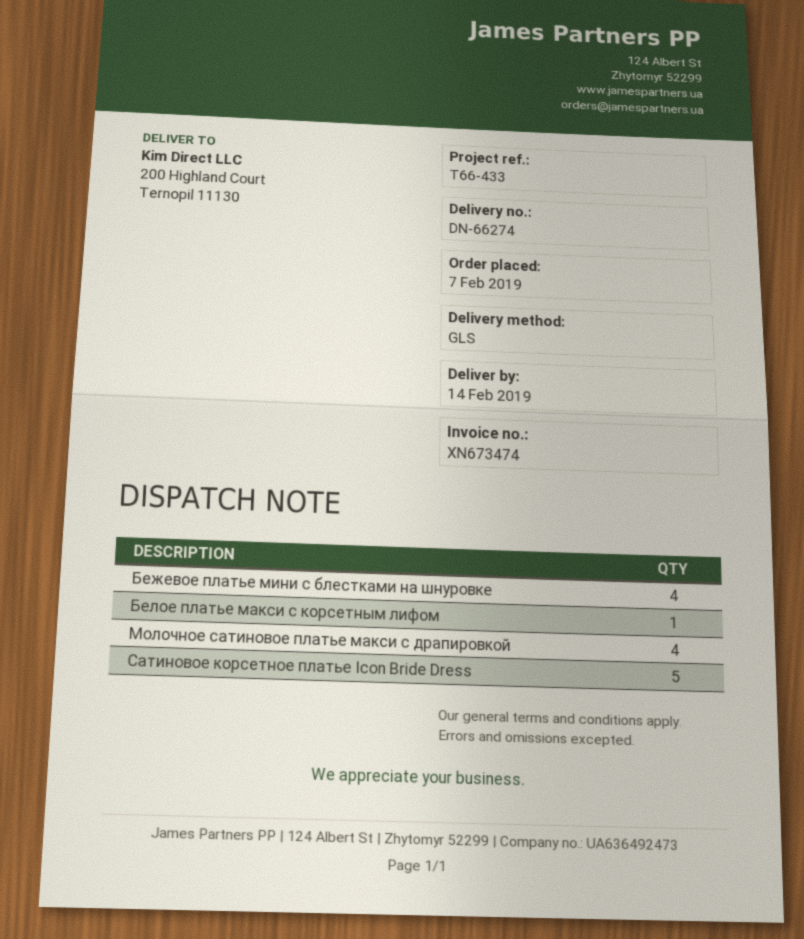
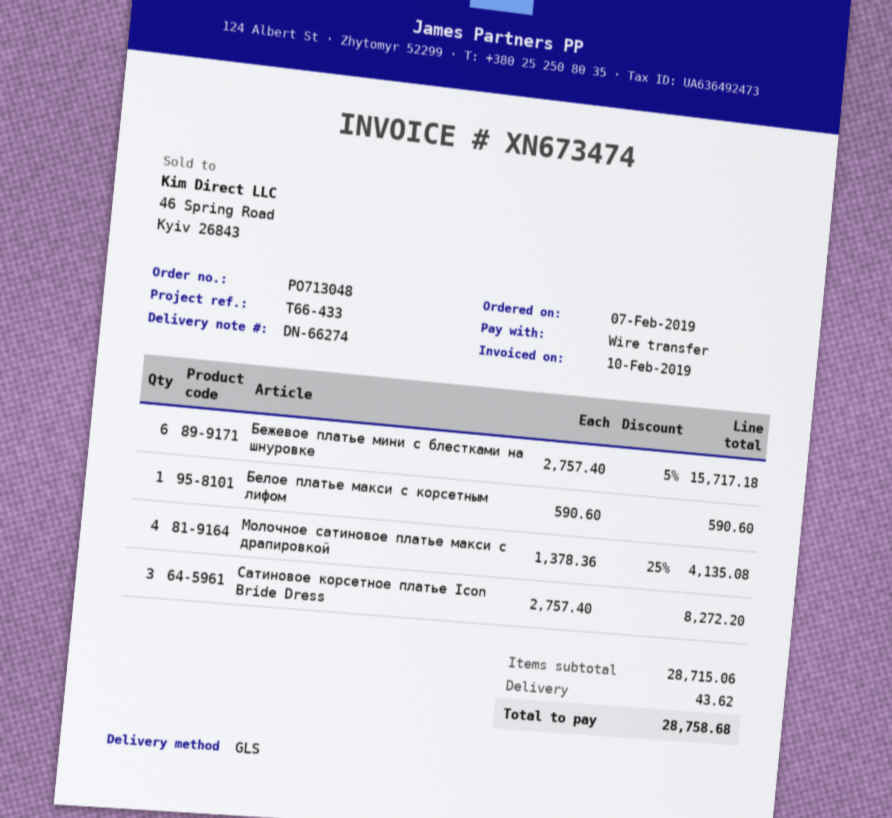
Бежевое платье мини с блестками на шнуровке: 4 -> 6
Сатиновое корсетное платье Icon Bride Dress: 5 -> 3

